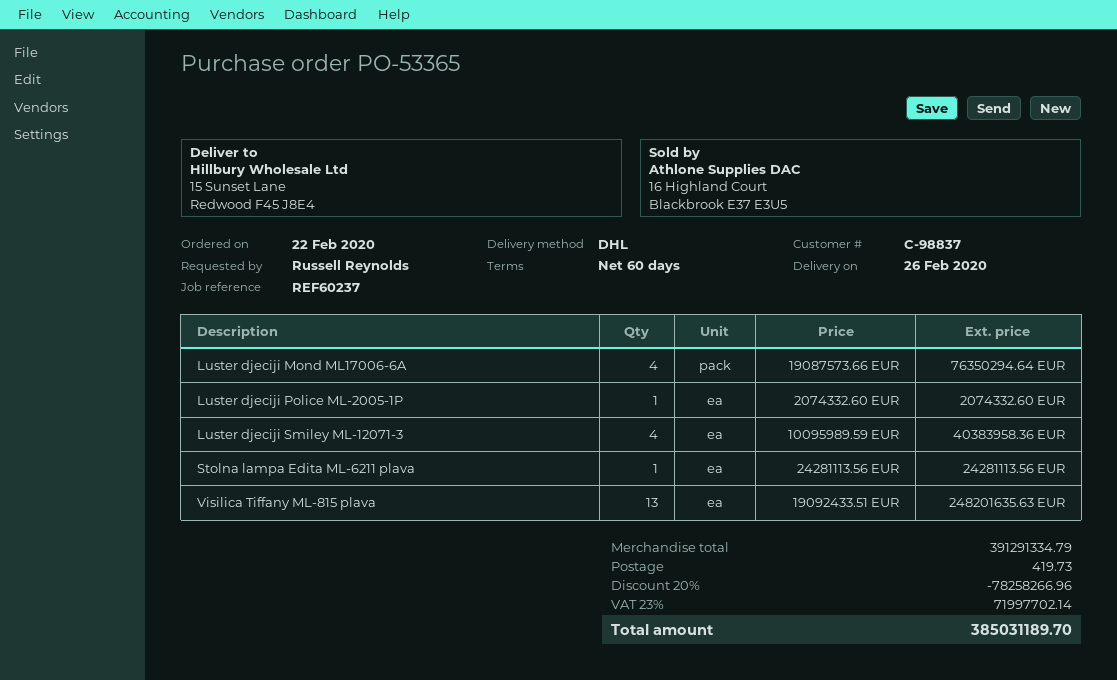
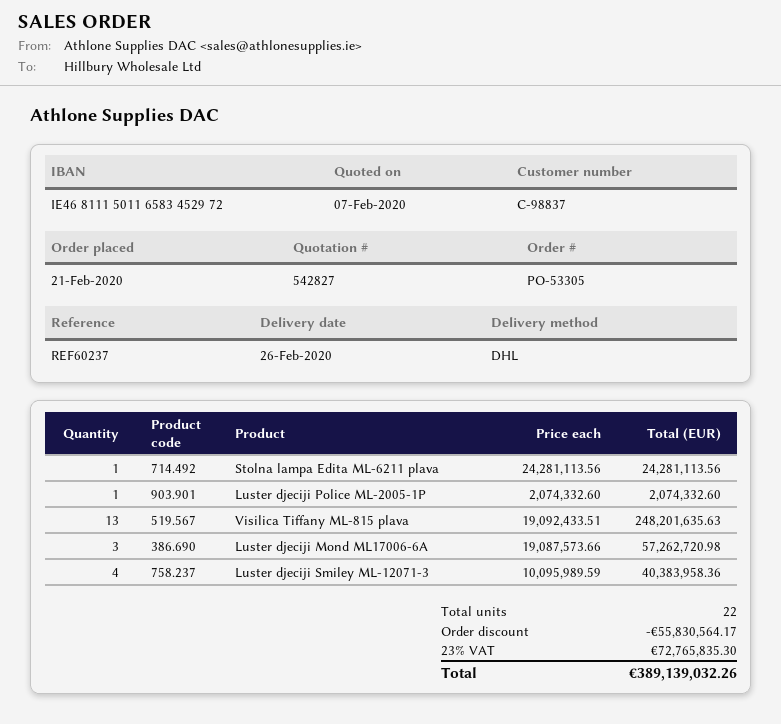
order number: PO-53365 -> PO-53305
order date: 2020-02-22 -> 2020-02-21
Luster djeciji Mond ML17006-6A: 4 x 19087573.66 = 76350294.64 -> 3 x 19087573.66 = 57262720.98
discount: 78258266.96 -> 55830564.17
shipping: 419.73 -> none
tax: 23% = 71997702.14 -> 23% = 72765835.30
total: 385031189.70 -> 389139032.26

